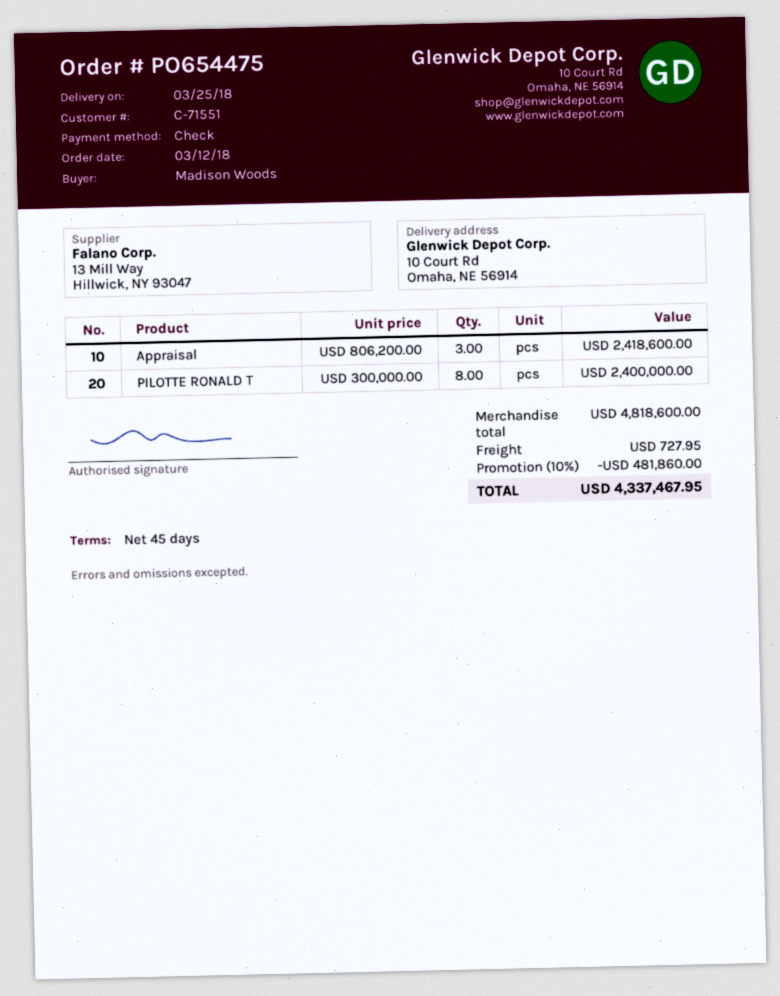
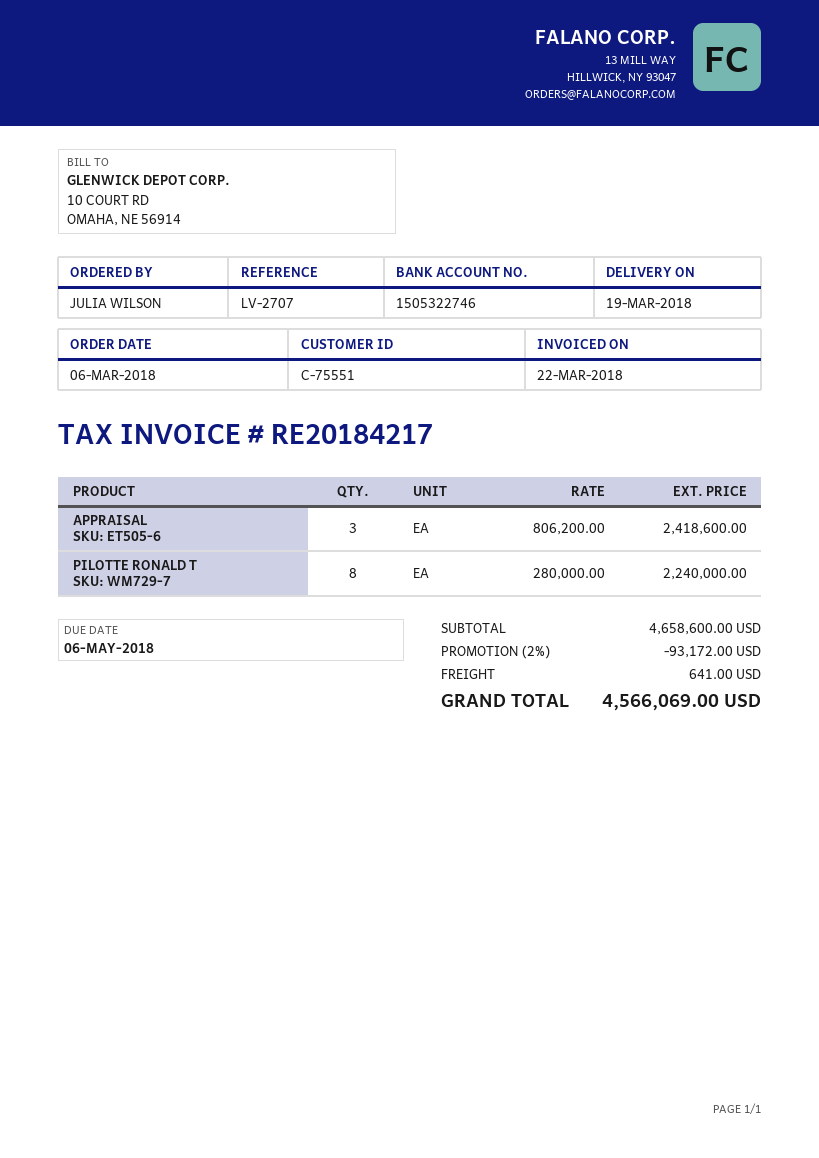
order date: 2018-03-12 -> 2018-03-06
delivery date: 2018-03-25 -> 2018-03-19
customer number: C-71551 -> C-75551
ordered by: Madison Woods -> JULIA WILSON
PILOTTE RONALD T: 8 x 300000.00 = 2400000.00 -> 8 x 280000.00 = 2240000.00
subtotal: 4818600.00 -> 4658600.00
discount: 10% = 481860.00 -> 2% = 93172.00
shipping: 727.95 -> 641.00
total: 4337467.95 -> 4566069.00

